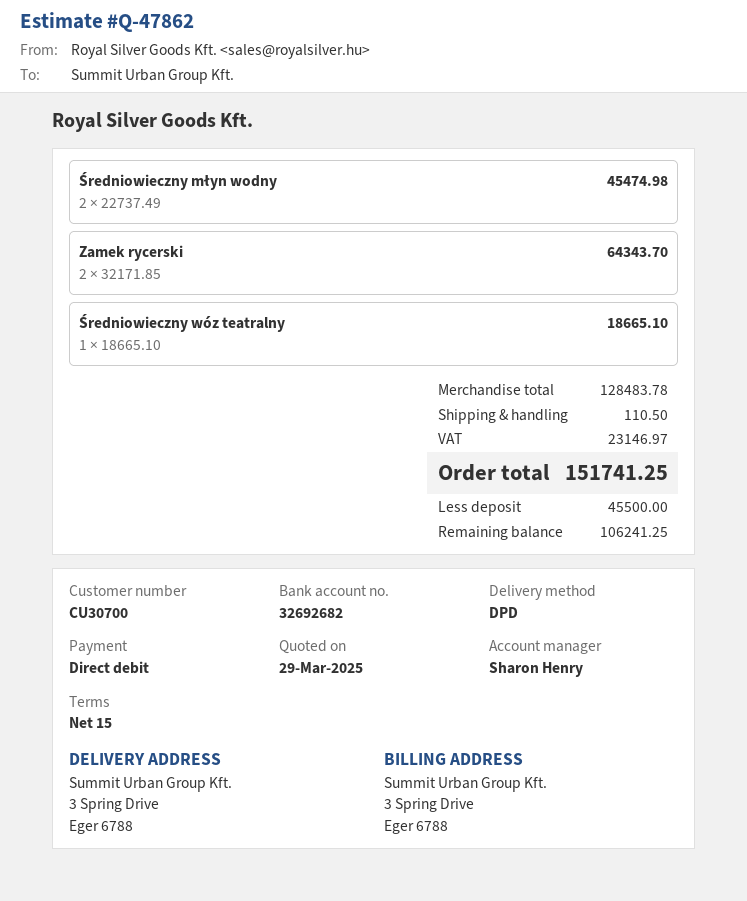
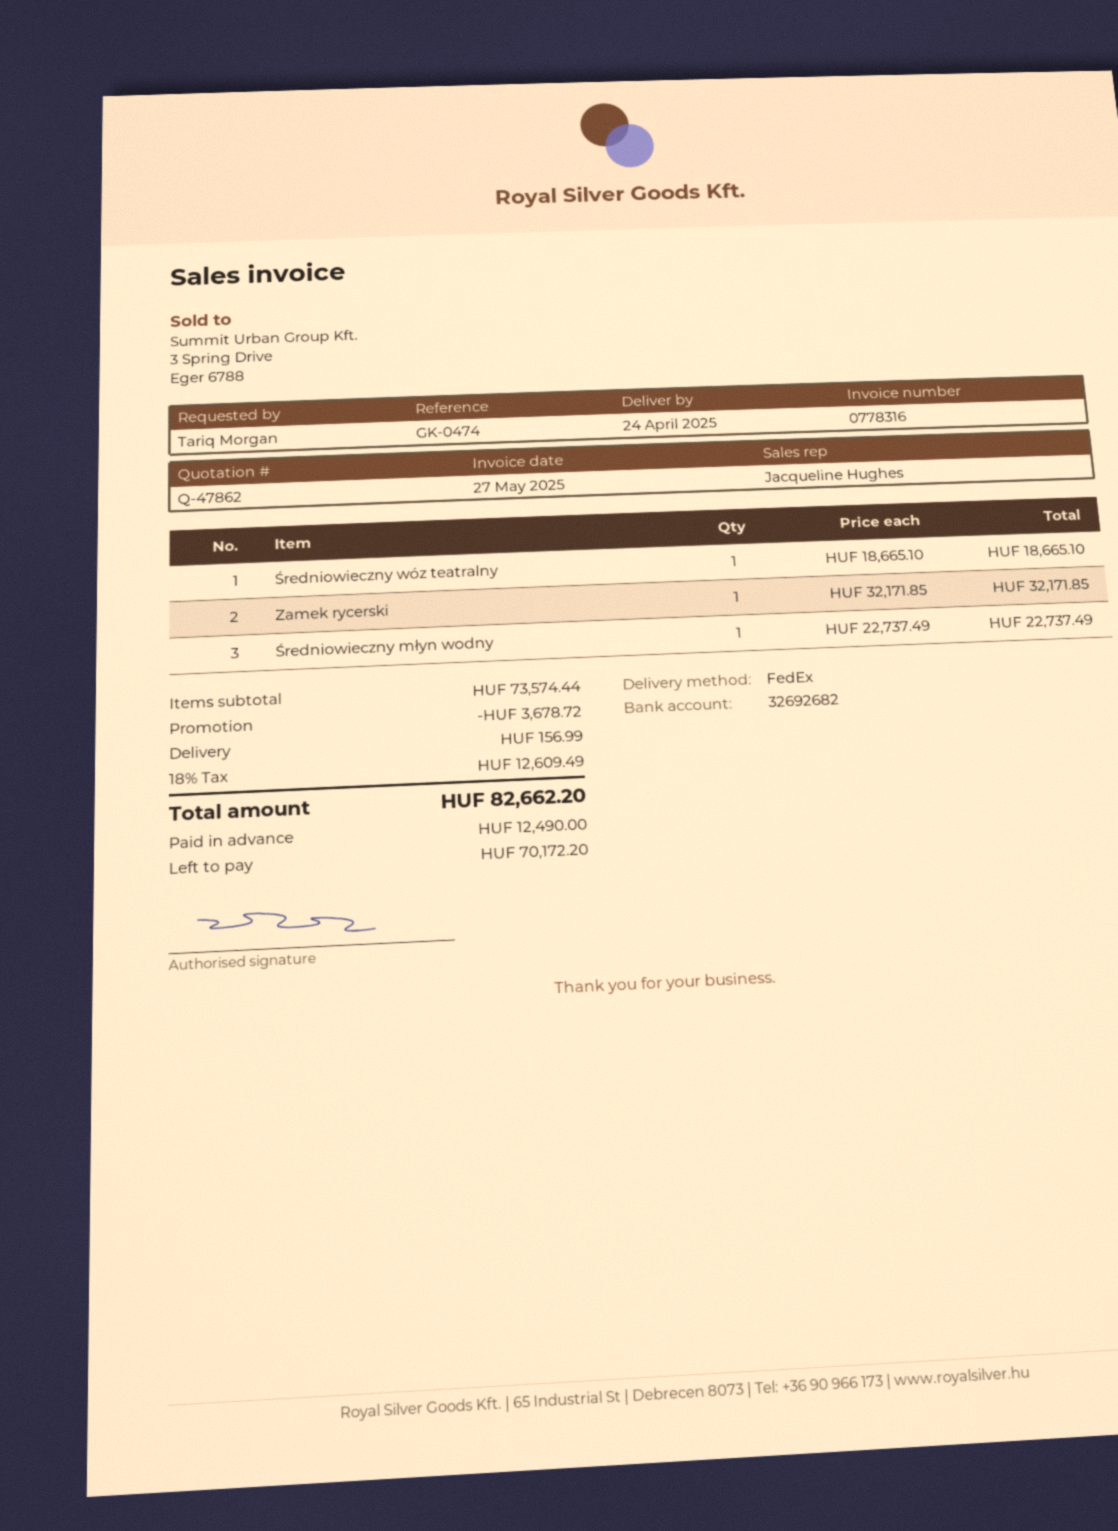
sales rep: Sharon Henry -> Jacqueline Hughes
shipping method: DPD -> FedEx
Średniowieczny młyn wodny: 2 x 22737.49 = 45474.98 -> 1 x 22737.49 = 22737.49
Zamek rycerski: 2 x 32171.85 = 64343.70 -> 1 x 32171.85 = 32171.85
subtotal: 128483.78 -> 73574.44
discount: none -> 3678.72
shipping: 110.50 -> 156.99
tax: 23146.97 -> 12609.49
total: 151741.25 -> 82662.20
deposit: 45500.00 -> 12490.00
balance: 106241.25 -> 70172.20

